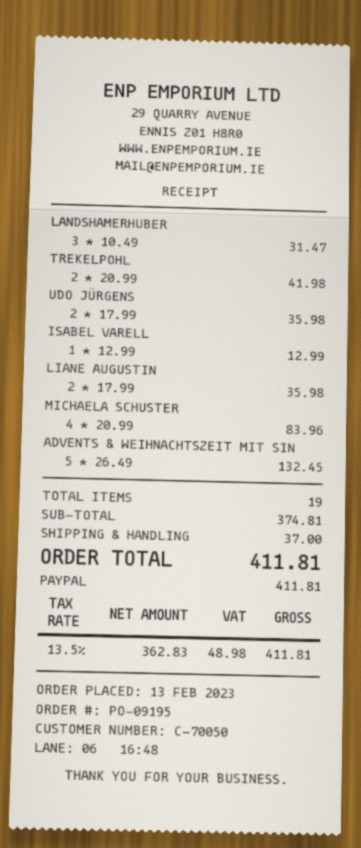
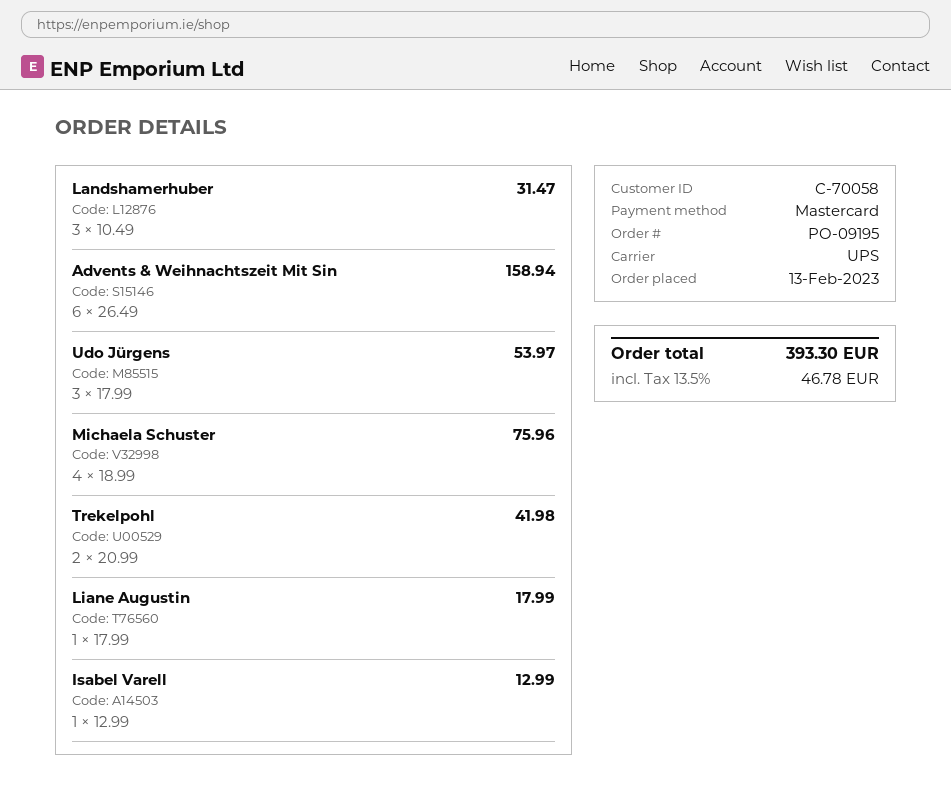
customer number: C-70050 -> C-70058
payment method: PayPal -> Mastercard
UDO JÜRGENS: 2 x 17.99 = 35.98 -> 3 x 17.99 = 53.97
LIANE AUGUSTIN: 2 x 17.99 = 35.98 -> 1 x 17.99 = 17.99
MICHAELA SCHUSTER: 4 x 20.99 = 83.96 -> 4 x 18.99 = 75.96
ADVENTS & WEIHNACHTSZEIT MIT SIN: 5 x 26.49 = 132.45 -> 6 x 26.49 = 158.94
shipping: 37.00 -> none
tax: 13.5% = 48.98 -> 13.5% = 46.78
total: 411.81 -> 393.30

